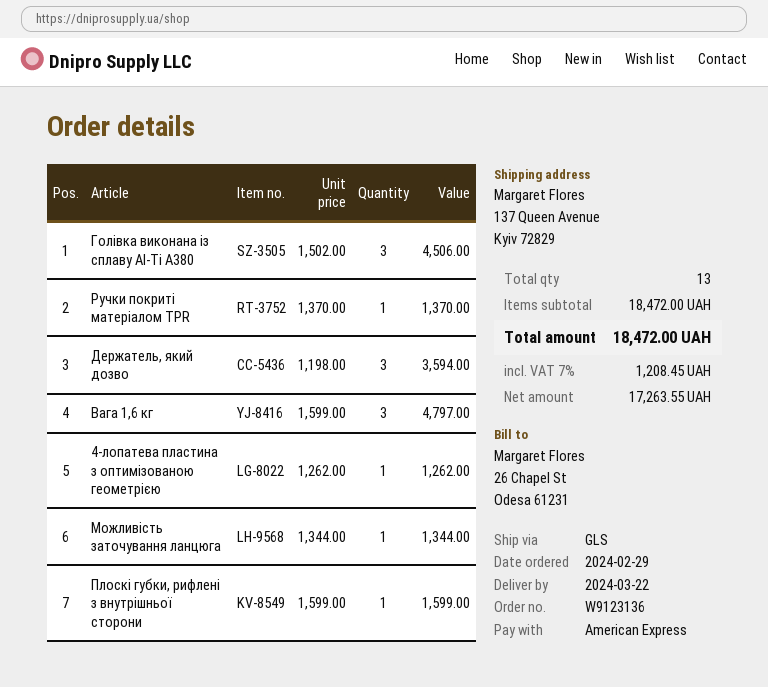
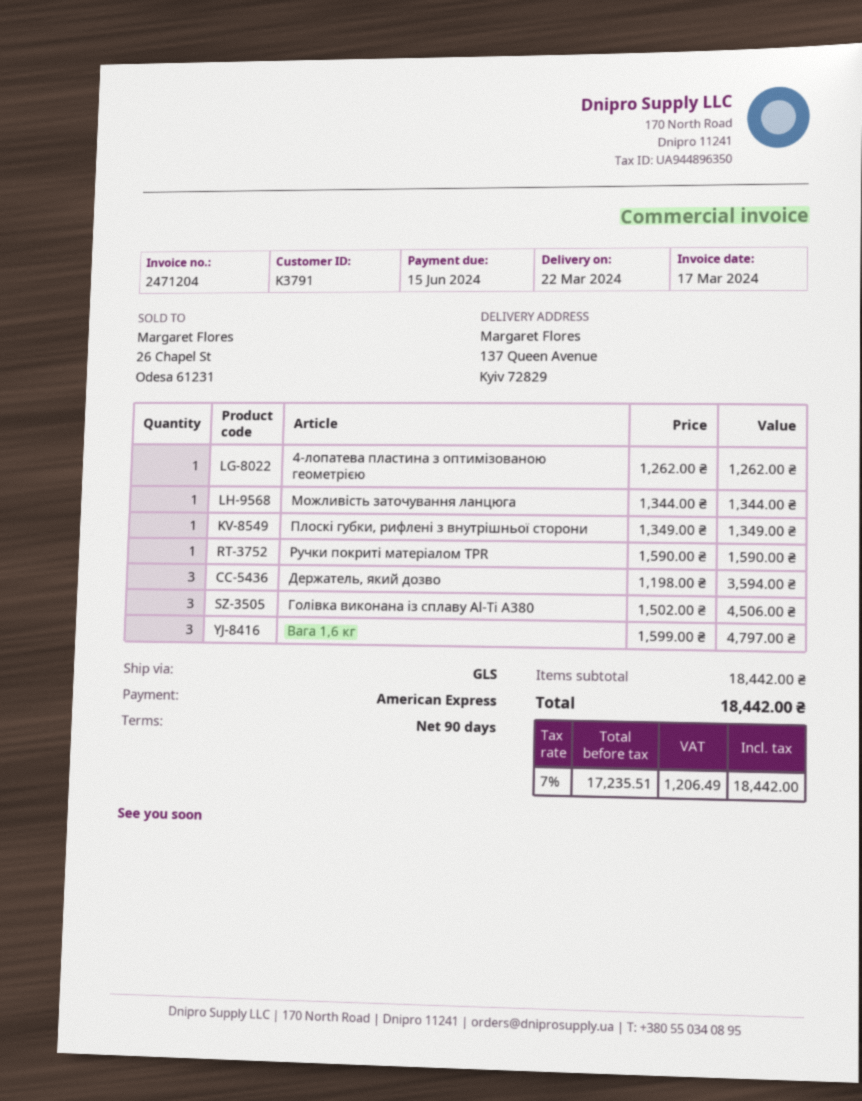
Ручки покриті матеріалом TPR: 1 x 1370.00 = 1370.00 -> 1 x 1590.00 = 1590.00
Плоскі губки, рифлені з внутрішньої сторони: 1 x 1599.00 = 1599.00 -> 1 x 1349.00 = 1349.00
subtotal: 18472.00 -> 18442.00
net: 17263.55 -> 17235.51
tax: 7% = 1208.45 -> 7% = 1206.49
total: 18472.00 -> 18442.00

